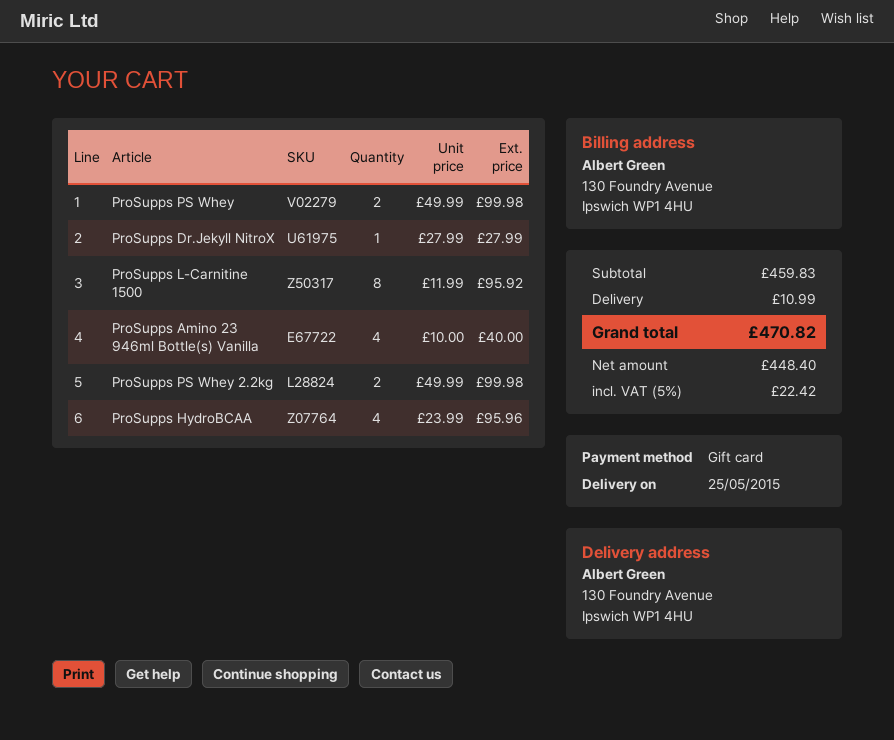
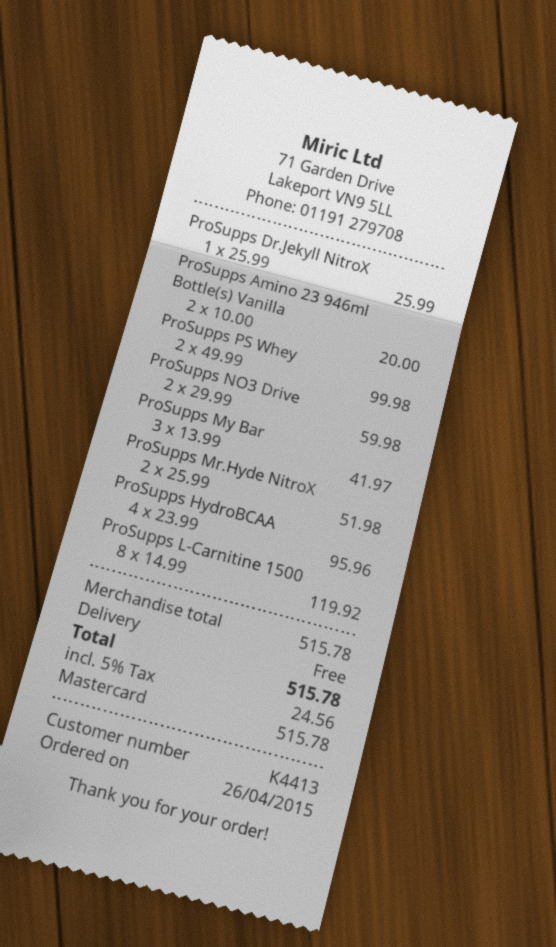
payment method: gift card -> Mastercard
ProSupps Dr.Jekyll NitroX: 1 x 27.99 = 27.99 -> 1 x 25.99 = 25.99
ProSupps L-Carnitine 1500: 8 x 11.99 = 95.92 -> 8 x 14.99 = 119.92
ProSupps Amino 23 946ml Bottle(s) Vanilla: 4 x 10.00 = 40.00 -> 2 x 10.00 = 20.00
ProSupps PS Whey 2.2kg: 2 x 49.99 = 99.98 -> none
ProSupps NO3 Drive: none -> 2 x 29.99 = 59.98
ProSupps My Bar: none -> 3 x 13.99 = 41.97
ProSupps Mr.Hyde NitroX: none -> 2 x 25.99 = 51.98
subtotal: 459.83 -> 515.78
shipping: 10.99 -> 0.00
tax: 5% = 22.42 -> 5% = 24.56
total: 470.82 -> 515.78

